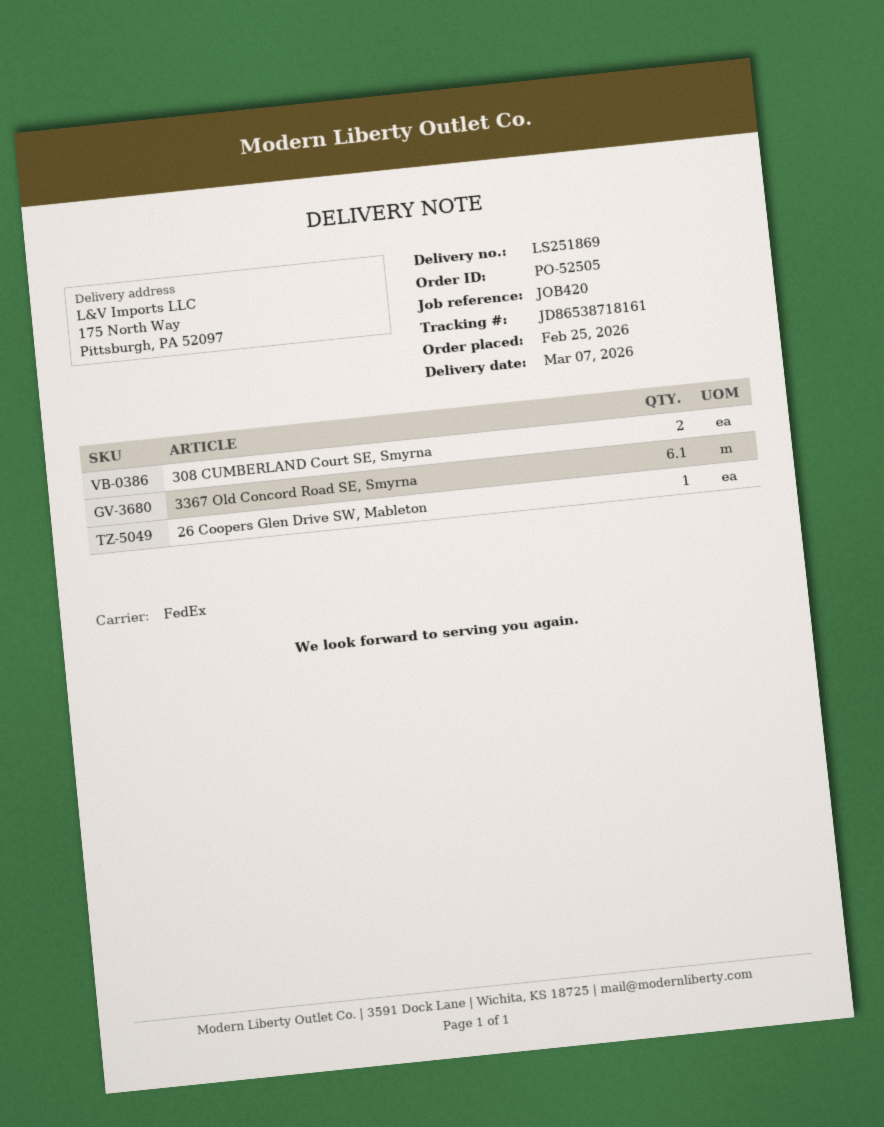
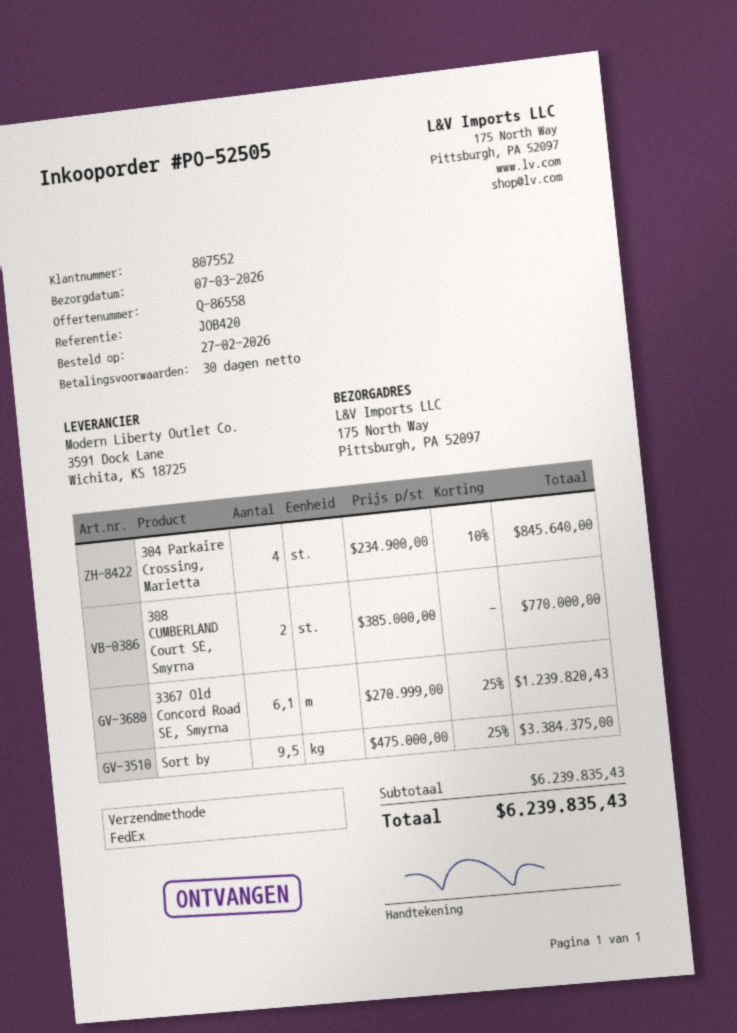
order date: 2026-02-25 -> 2026-02-27
26 Coopers Glen Drive SW, Mableton: 1 -> none
304 Parkaire Crossing, Marietta: none -> 4
Sort by: none -> 9.5

